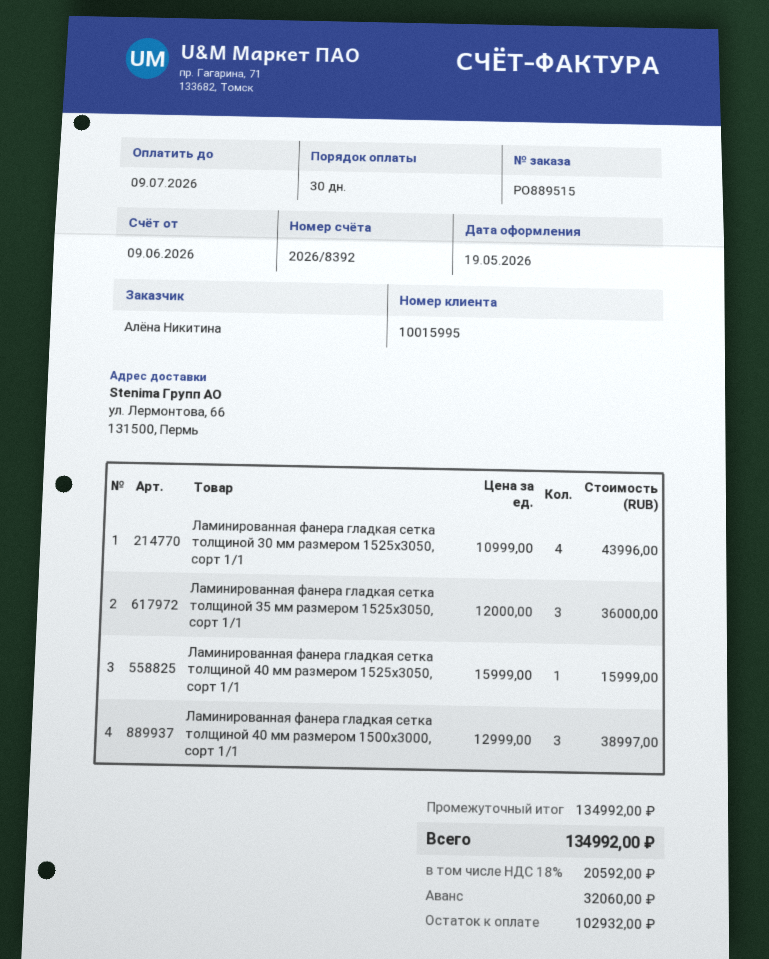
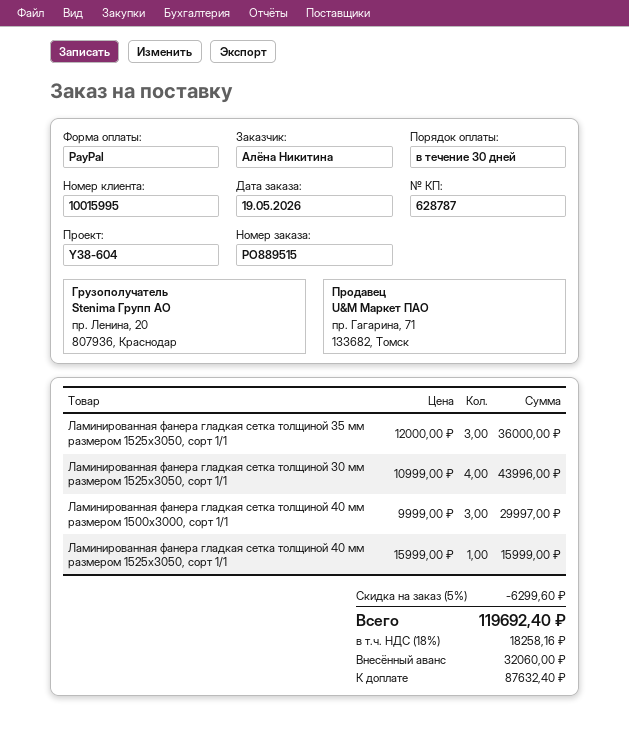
ship to: ул. Лермонтова, 66, 131500, Пермь -> пр. Ленина, 20, 807936, Краснодар
Ламинированная фанера гладкая сетка толщиной 40 мм размером 1500х3000, сорт 1/1: 3 x 12999.00 = 38997.00 -> 3 x 9999.00 = 29997.00
discount: none -> 5% = 6299.60
tax: 18% = 20592.00 -> 18% = 18258.16
total: 134992.00 -> 119692.40
balance: 102932.00 -> 87632.40

